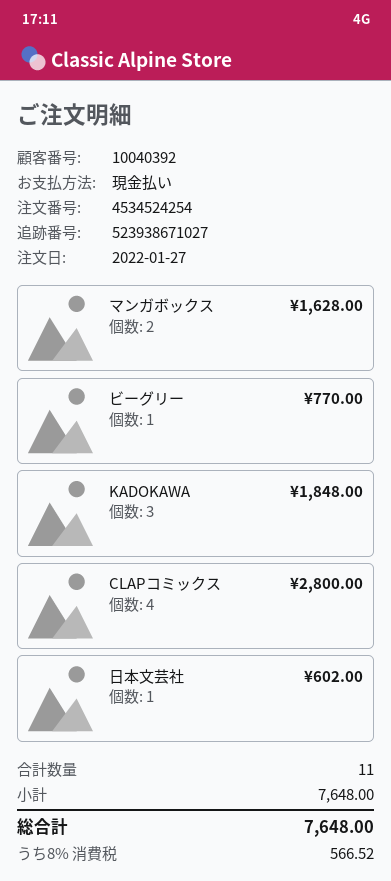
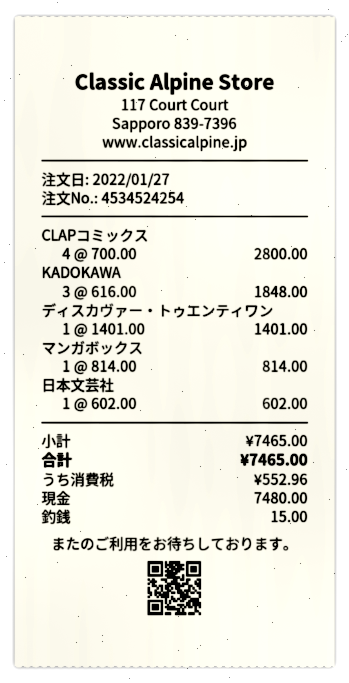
マンガボックス: 2 for 1628.00 -> 1 for 814.00
ビーグリー: 1 for 770.00 -> none
ディスカヴァー・トゥエンティワン: none -> 1 for 1401.00
subtotal: 7648.00 -> 7465.00
tax: 566.52 -> 552.96
total: 7648.00 -> 7465.00

